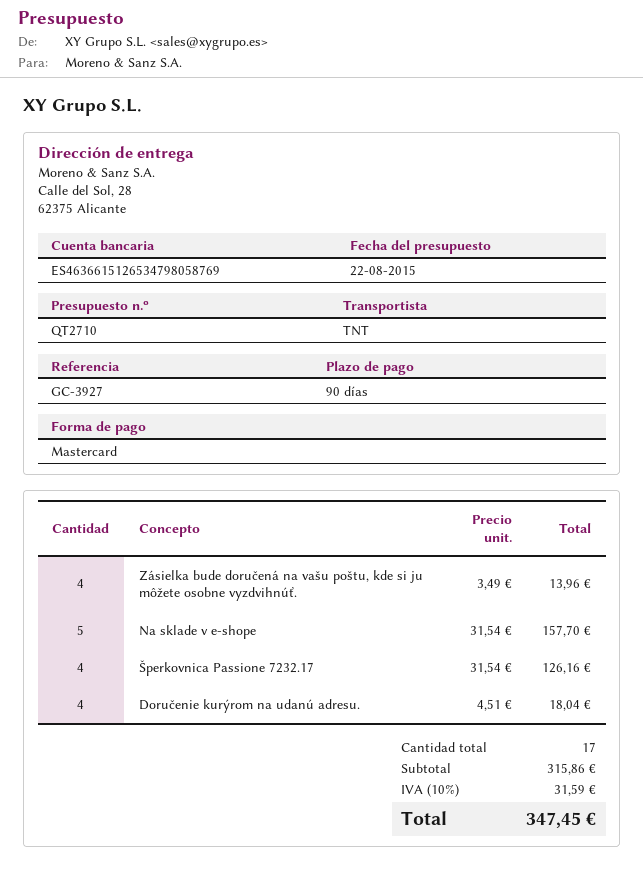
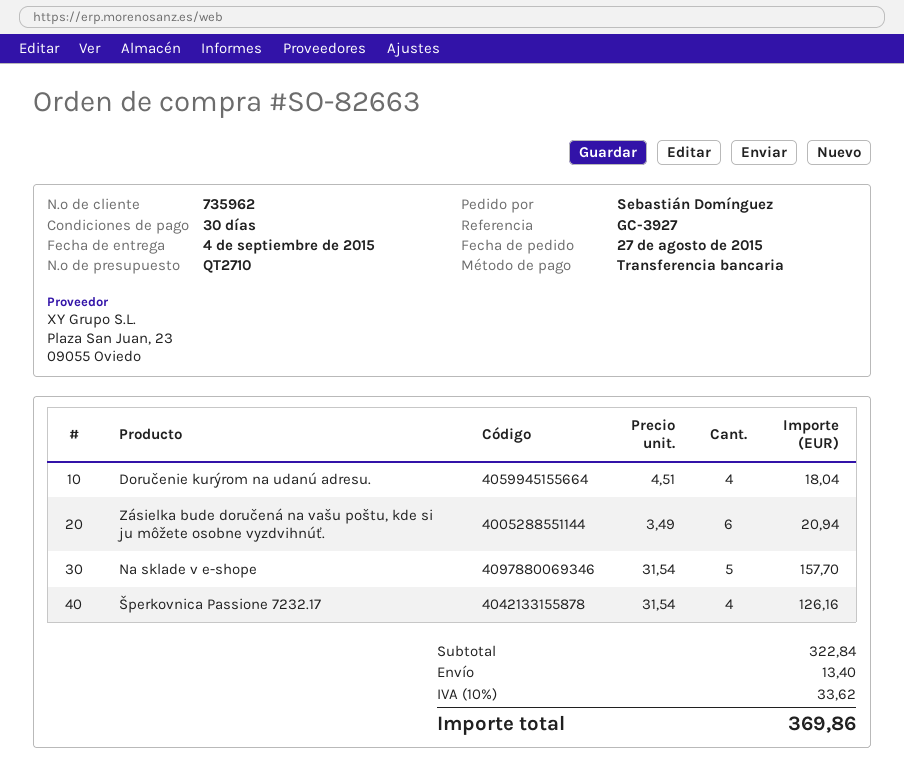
payment terms: 90 days -> 30 days
payment method: Mastercard -> bank transfer
Zásielka bude doručená na vašu poštu, kde si ju môžete osobne vyzdvihnúť.: 4 x 3.49 = 13.96 -> 6 x 3.49 = 20.94
subtotal: 315.86 -> 322.84
shipping: none -> 13.40
tax: 10% = 31.59 -> 10% = 33.62
total: 347.45 -> 369.86

